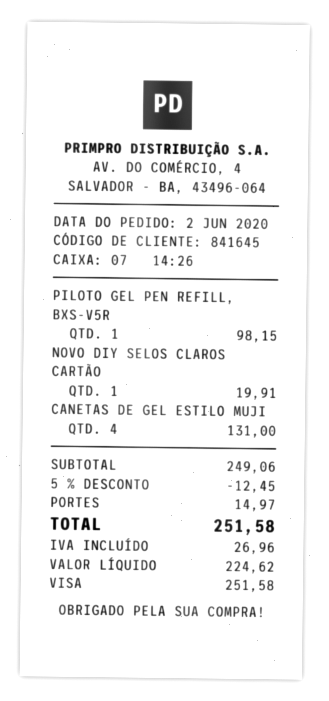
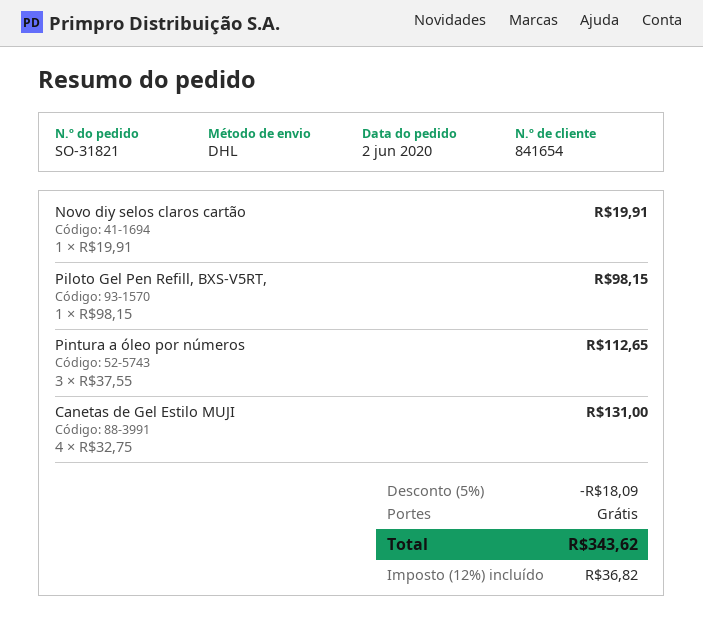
customer number: 841645 -> 841654
Pintura a óleo por números: none -> 3 for 112.65
discount: 5% = 12.45 -> 5% = 18.09
shipping: 14.97 -> 0.00
tax: 26.96 -> 36.82
total: 251.58 -> 343.62

